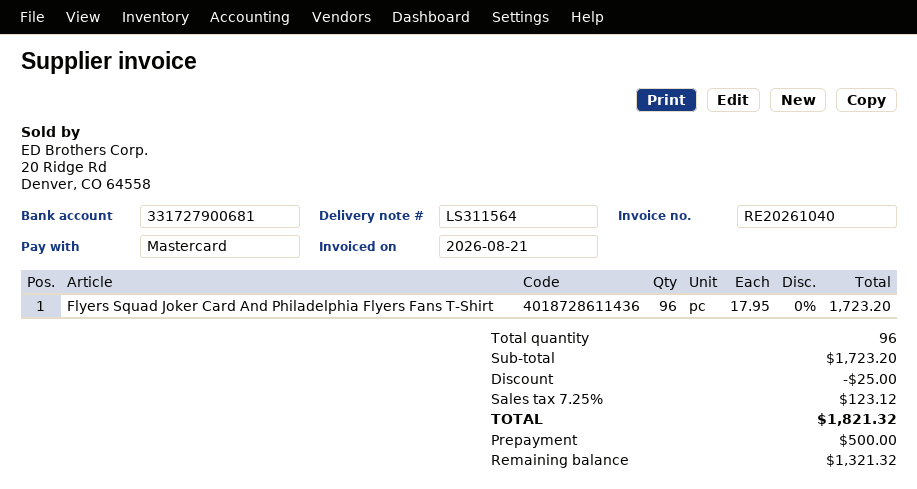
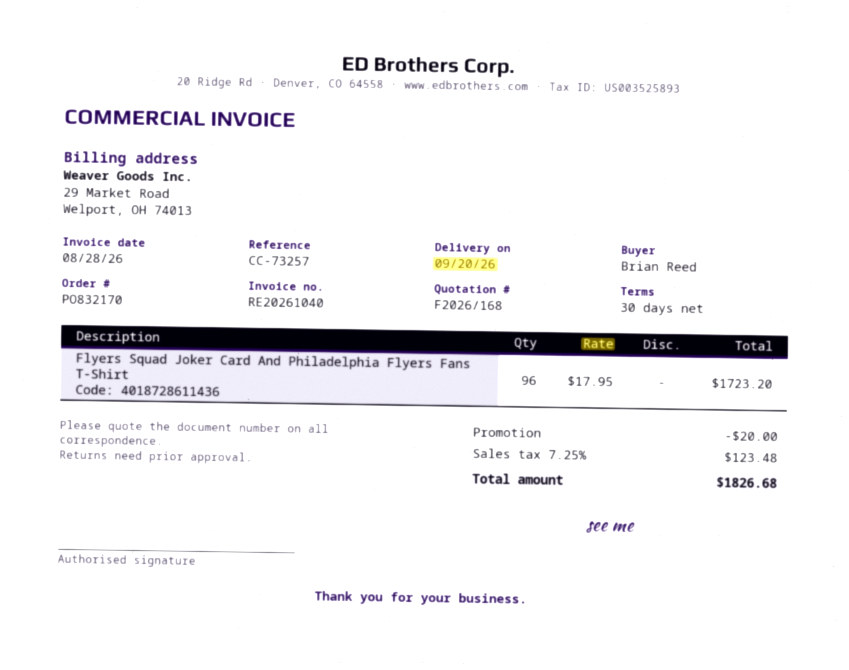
invoice date: 2026-08-21 -> 2026-08-28
discount: 25.00 -> 20.00
tax: 7.25% = 123.12 -> 7.25% = 123.48
total: 1821.32 -> 1826.68

